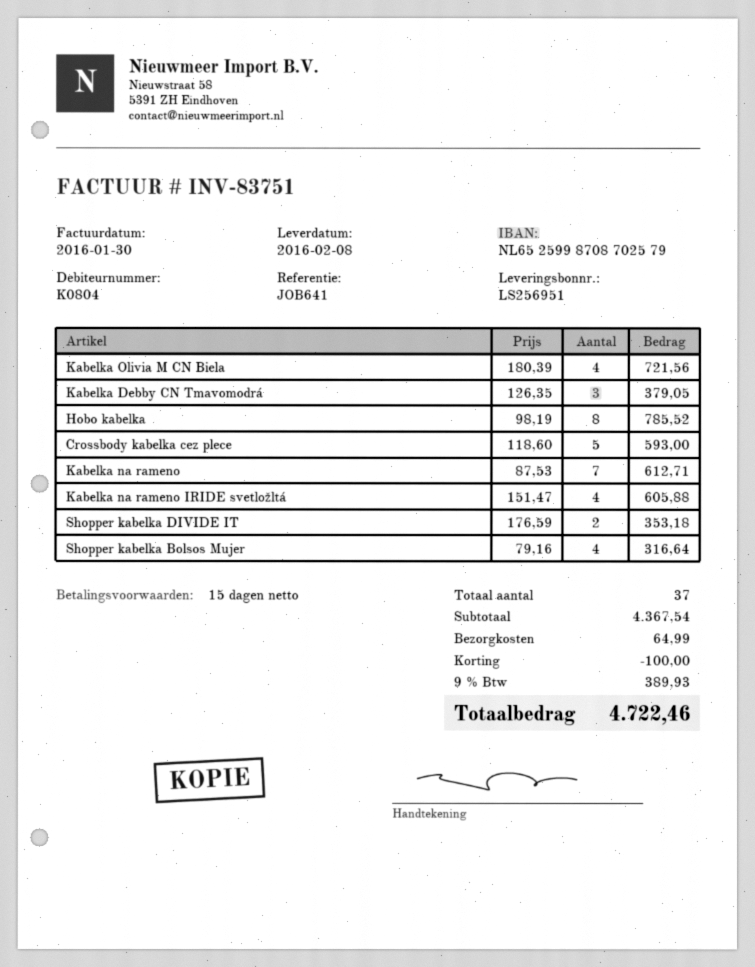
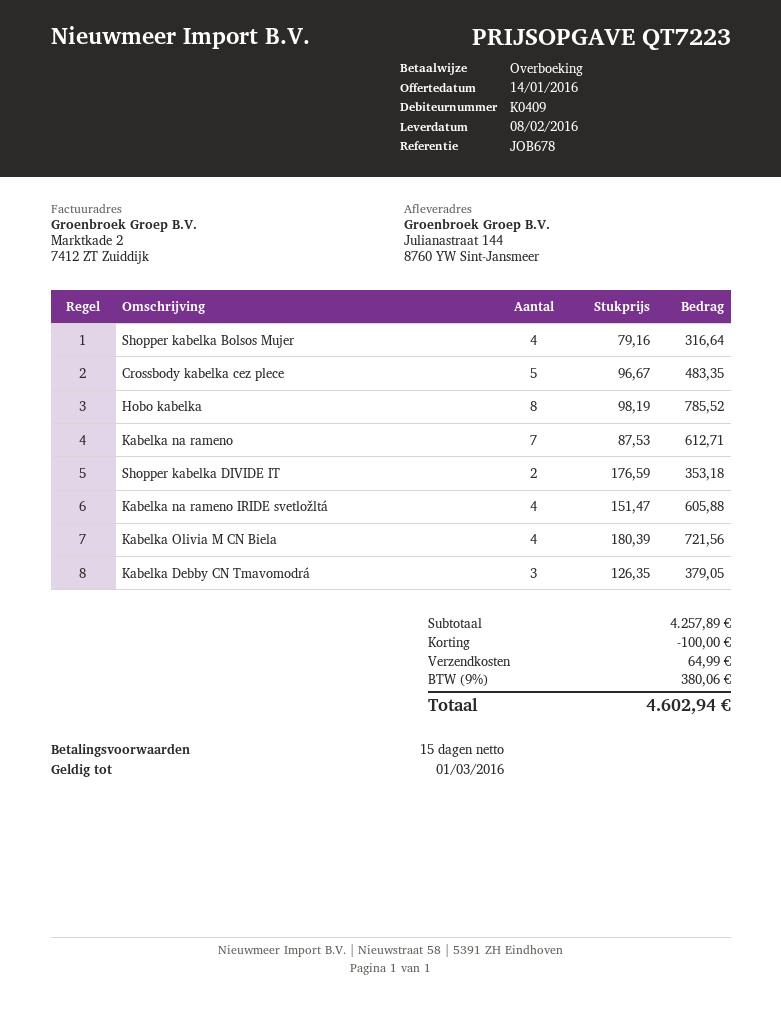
customer number: K0804 -> K0409
reference: JOB641 -> JOB678
Crossbody kabelka cez plece: 5 x 118.60 = 593.00 -> 5 x 96.67 = 483.35
subtotal: 4367.54 -> 4257.89
tax: 9% = 389.93 -> 9% = 380.06
total: 4722.46 -> 4602.94

